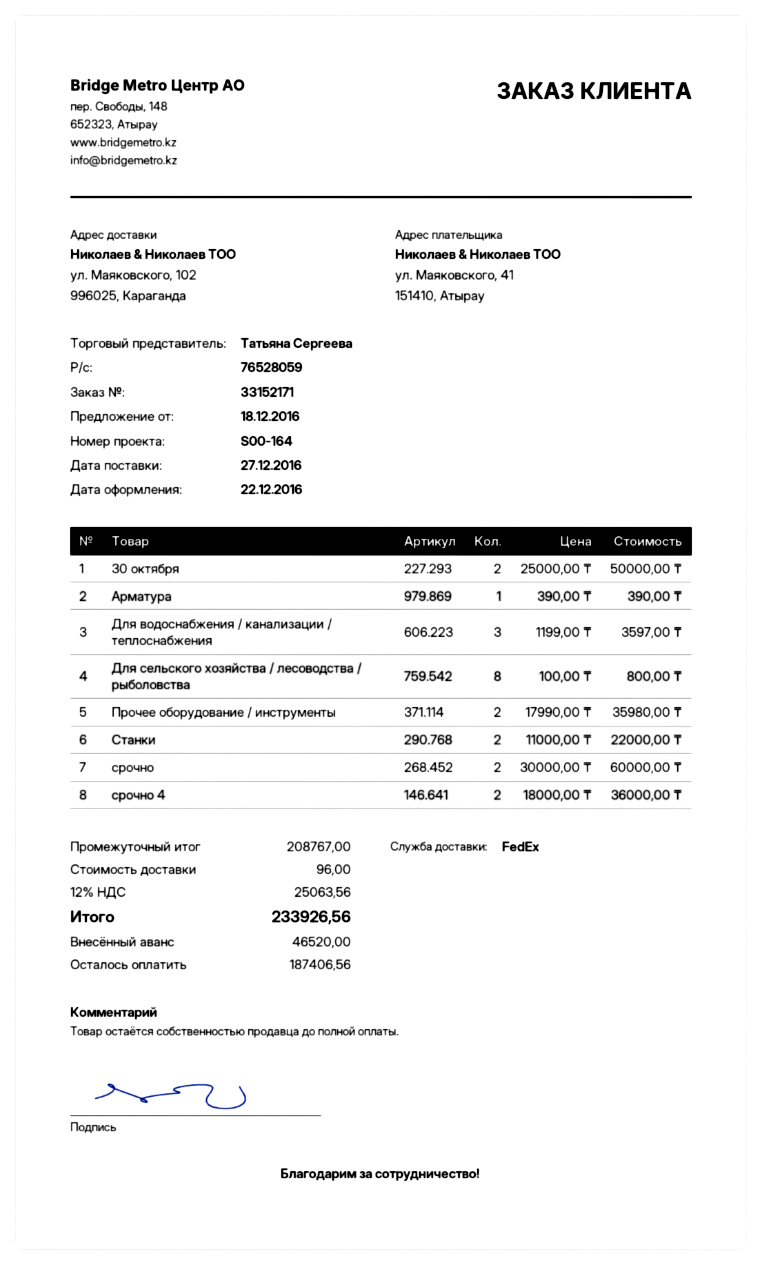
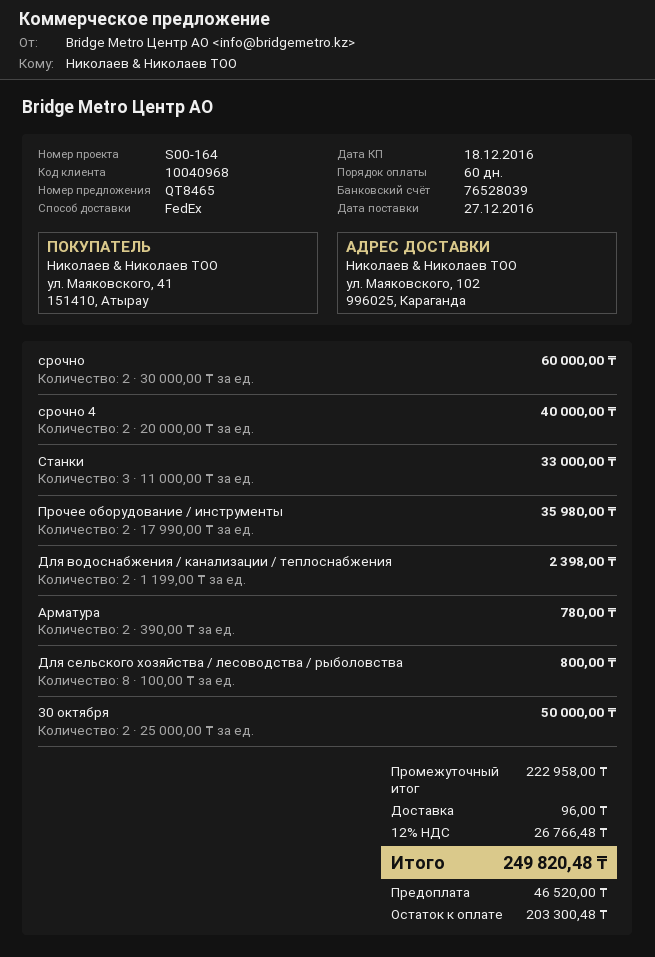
bank account: 76528059 -> 76528039
Арматура: 1 x 390.00 = 390.00 -> 2 x 390.00 = 780.00
Для водоснабжения / канализации / теплоснабжения: 3 x 1199.00 = 3597.00 -> 2 x 1199.00 = 2398.00
Станки: 2 x 11000.00 = 22000.00 -> 3 x 11000.00 = 33000.00
срочно 4: 2 x 18000.00 = 36000.00 -> 2 x 20000.00 = 40000.00
subtotal: 208767.00 -> 222958.00
tax: 12% = 25063.56 -> 12% = 26766.48
total: 233926.56 -> 249820.48
balance: 187406.56 -> 203300.48

